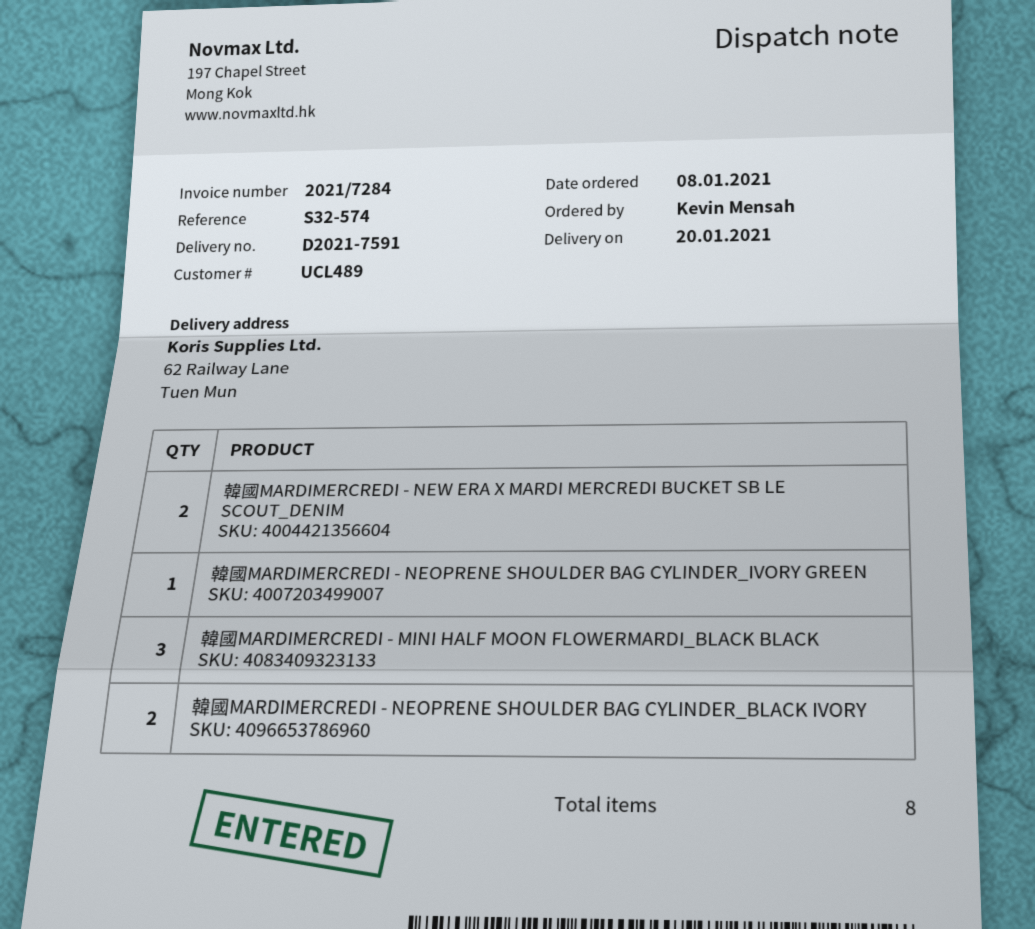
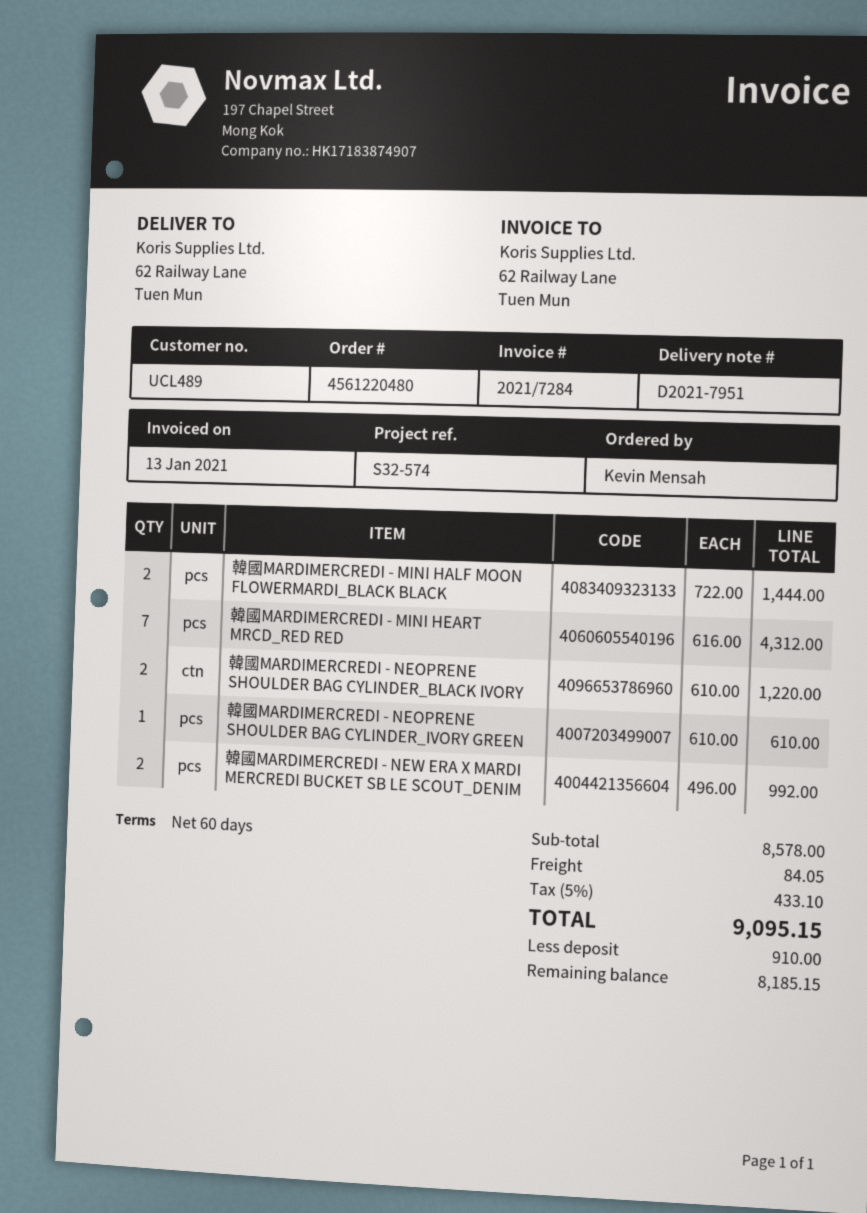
delivery note number: D2021-7591 -> D2021-7951
韓國MARDIMERCREDI - MINI HALF MOON FLOWERMARDI_BLACK BLACK: 3 -> 2
韓國MARDIMERCREDI - MINI HEART MRCD_RED RED: none -> 7

